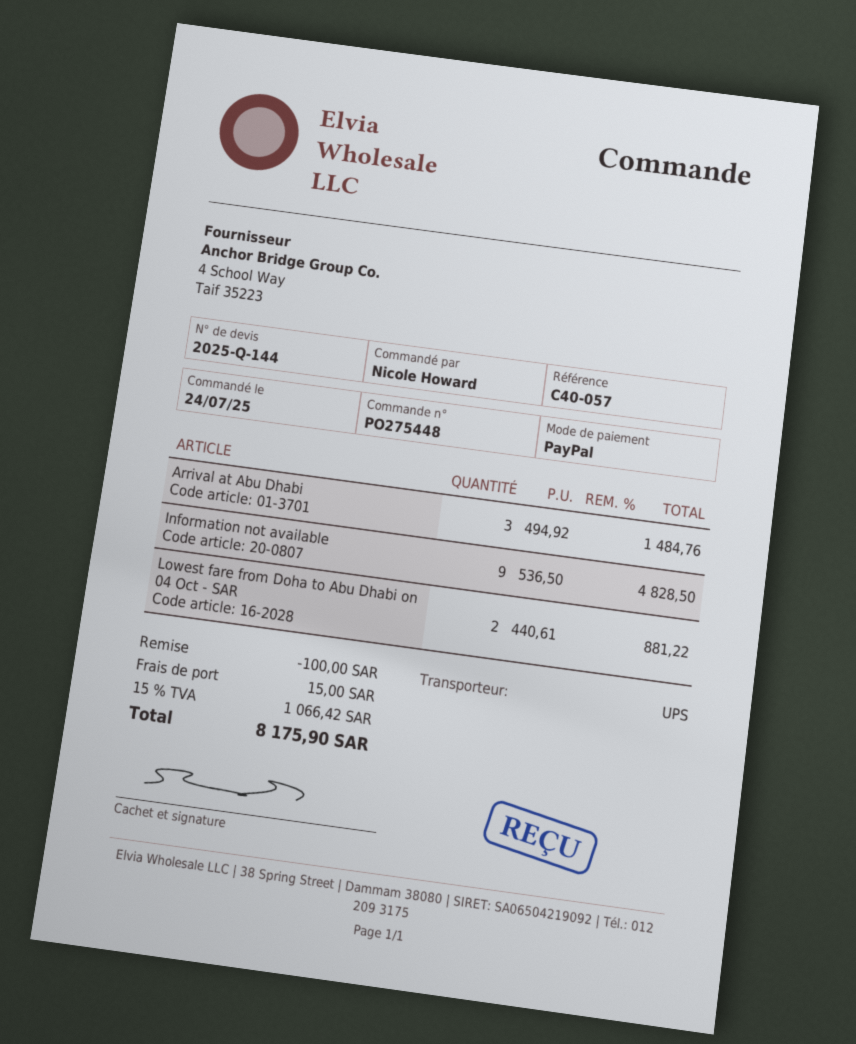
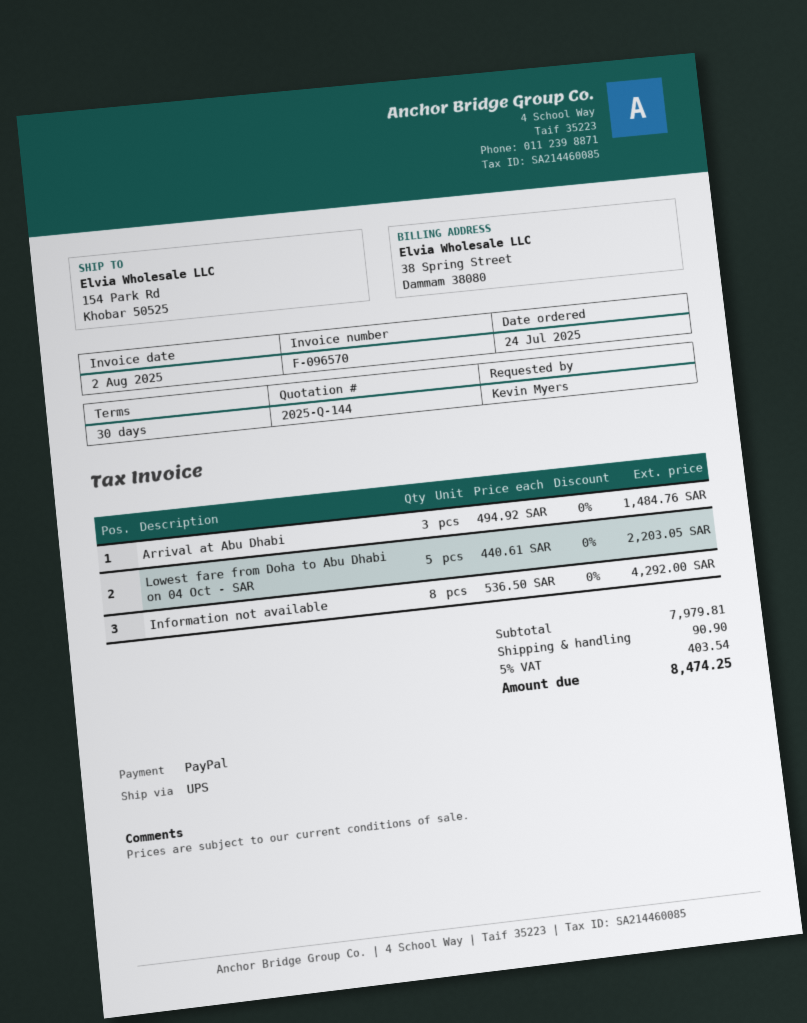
ordered by: Nicole Howard -> Kevin Myers
Information not available: 9 x 536.50 = 4828.50 -> 8 x 536.50 = 4292.00
Lowest fare from Doha to Abu Dhabi on 04 Oct - SAR: 2 x 440.61 = 881.22 -> 5 x 440.61 = 2203.05
discount: 100.00 -> none
shipping: 15.00 -> 90.90
tax: 15% = 1066.42 -> 5% = 403.54
total: 8175.90 -> 8474.25

